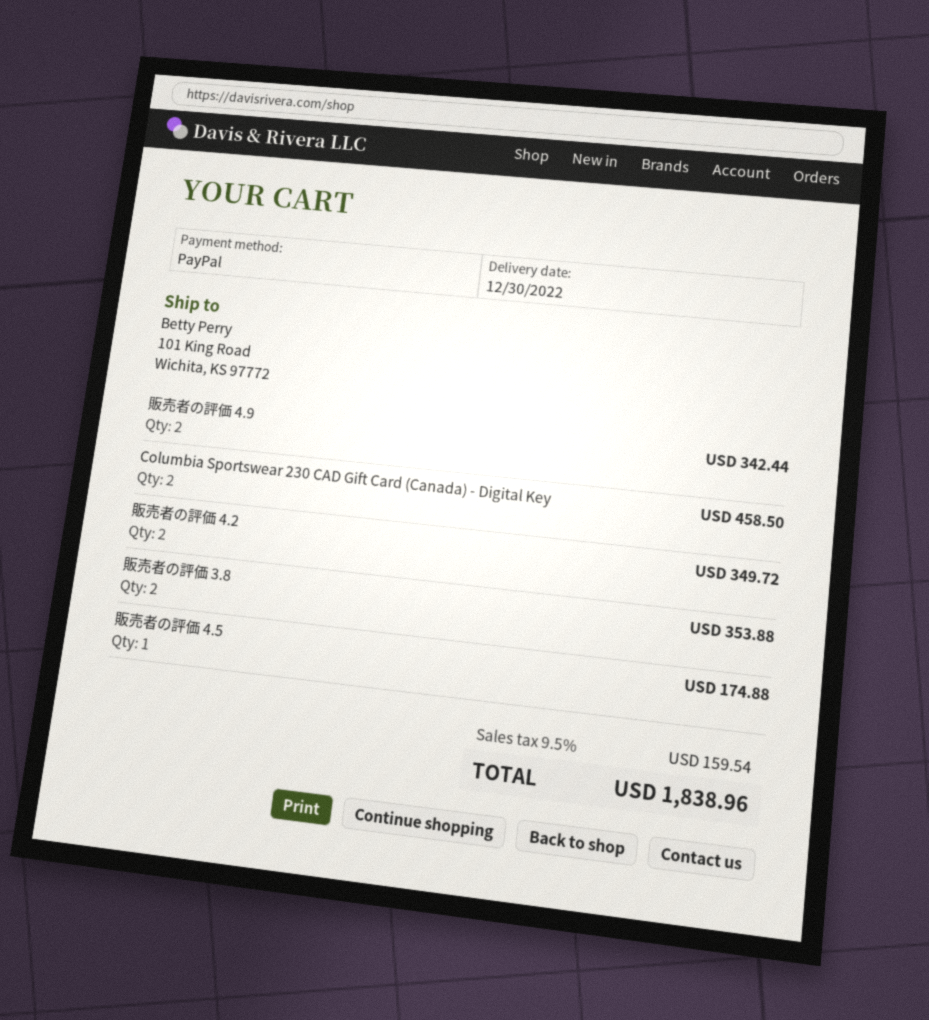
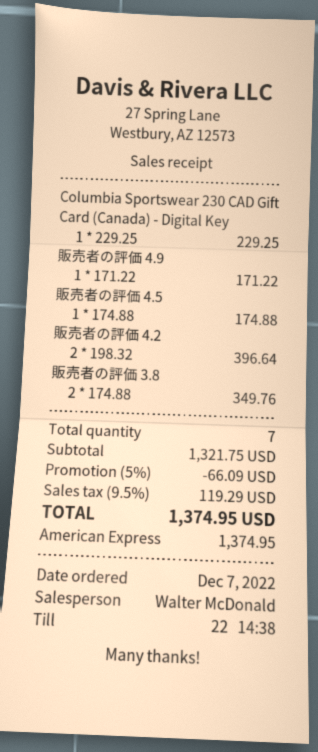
payment method: PayPal -> American Express
販売者の評価 4.9: 2 for 342.44 -> 1 for 171.22
Columbia Sportswear 230 CAD Gift Card (Canada) - Digital Key: 2 for 458.50 -> 1 for 229.25
販売者の評価 4.2: 2 for 349.72 -> 2 for 396.64
販売者の評価 3.8: 2 for 353.88 -> 2 for 349.76
discount: none -> 5% = 66.09
tax: 9.5% = 159.54 -> 9.5% = 119.29
total: 1838.96 -> 1374.95

